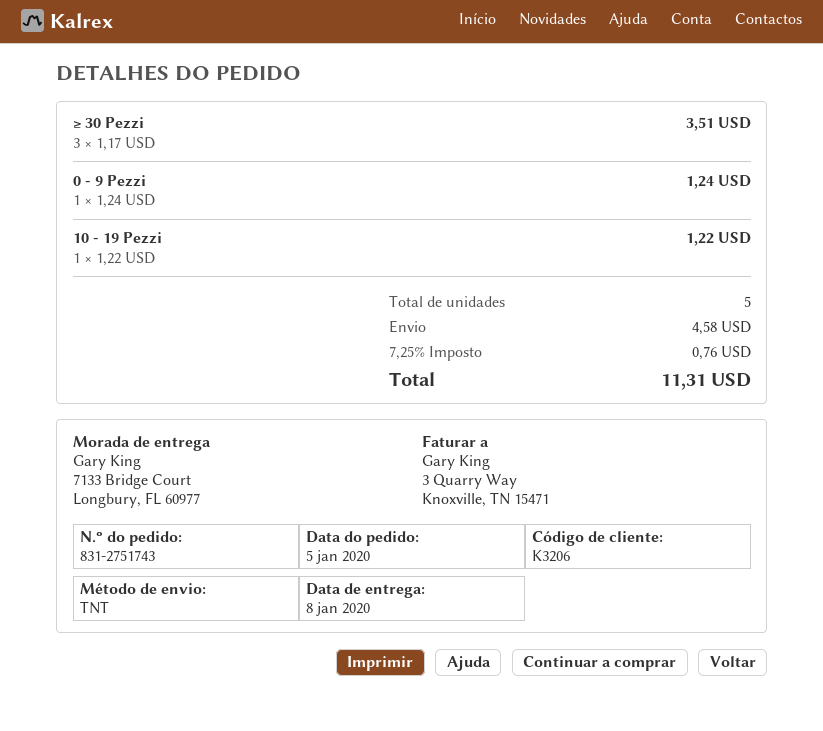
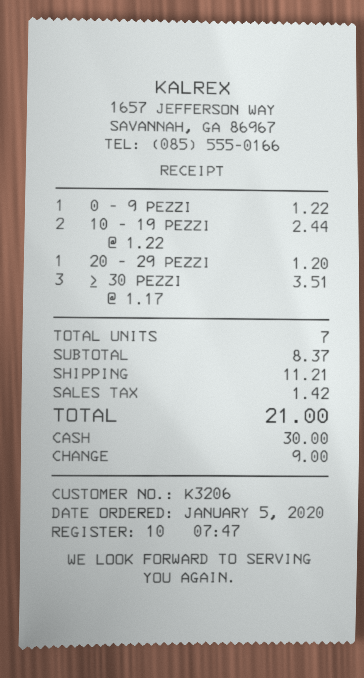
0 - 9 Pezzi: 1 x 1.24 = 1.24 -> 1 x 1.22 = 1.22
10 - 19 Pezzi: 1 x 1.22 = 1.22 -> 2 x 1.22 = 2.44
20 - 29 PEZZI: none -> 1 x 1.20 = 1.20
total quantity: 5 -> 7
shipping: 4.58 -> 11.21
tax: 0.76 -> 1.42
total: 11.31 -> 21.00

